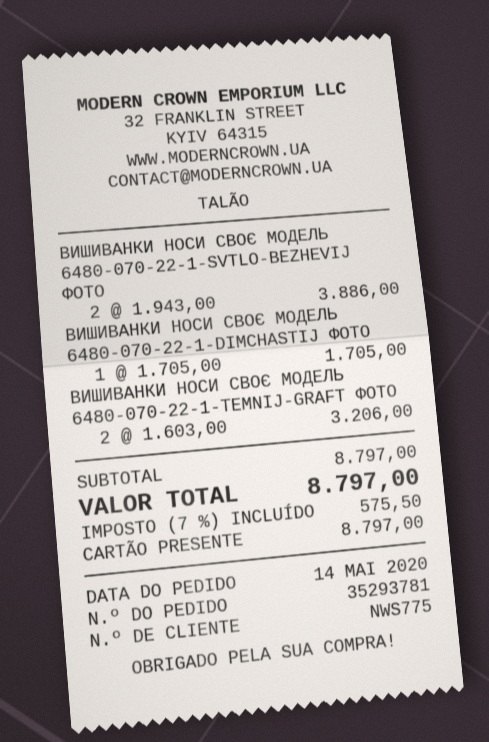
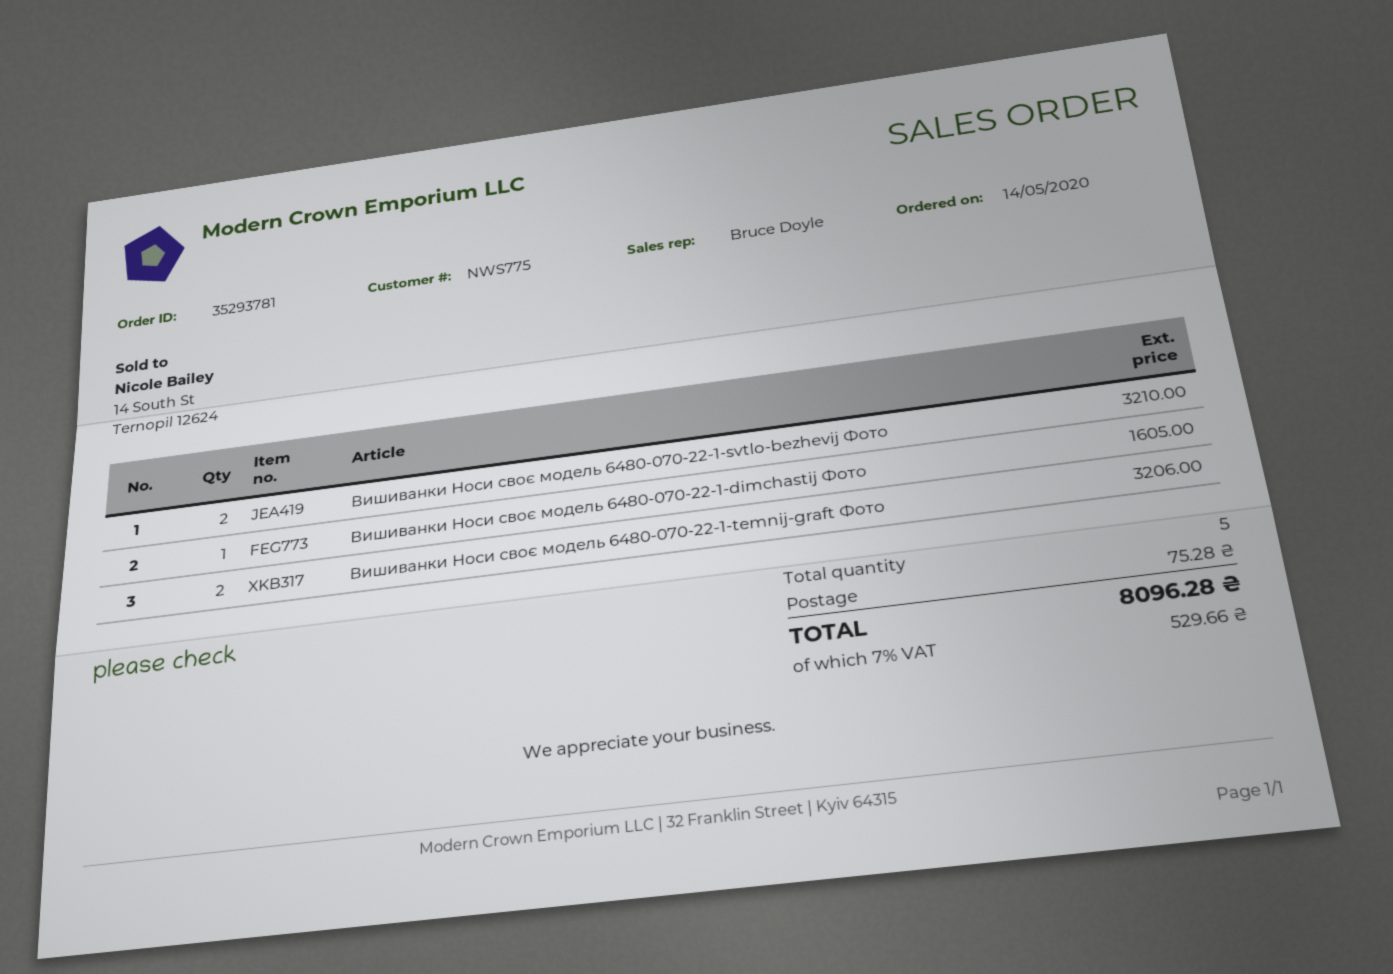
ВИШИВАНКИ НОСИ СВОЄ МОДЕЛЬ 6480-070-22-1-SVTLO-BEZHEVIJ ФОТО: 2 for 3886.00 -> 2 for 3210.00
ВИШИВАНКИ НОСИ СВОЄ МОДЕЛЬ 6480-070-22-1-DIMCHASTIJ ФОТО: 1 for 1705.00 -> 1 for 1605.00
shipping: none -> 75.28
tax: 7% = 575.50 -> 7% = 529.66
total: 8797.00 -> 8096.28

